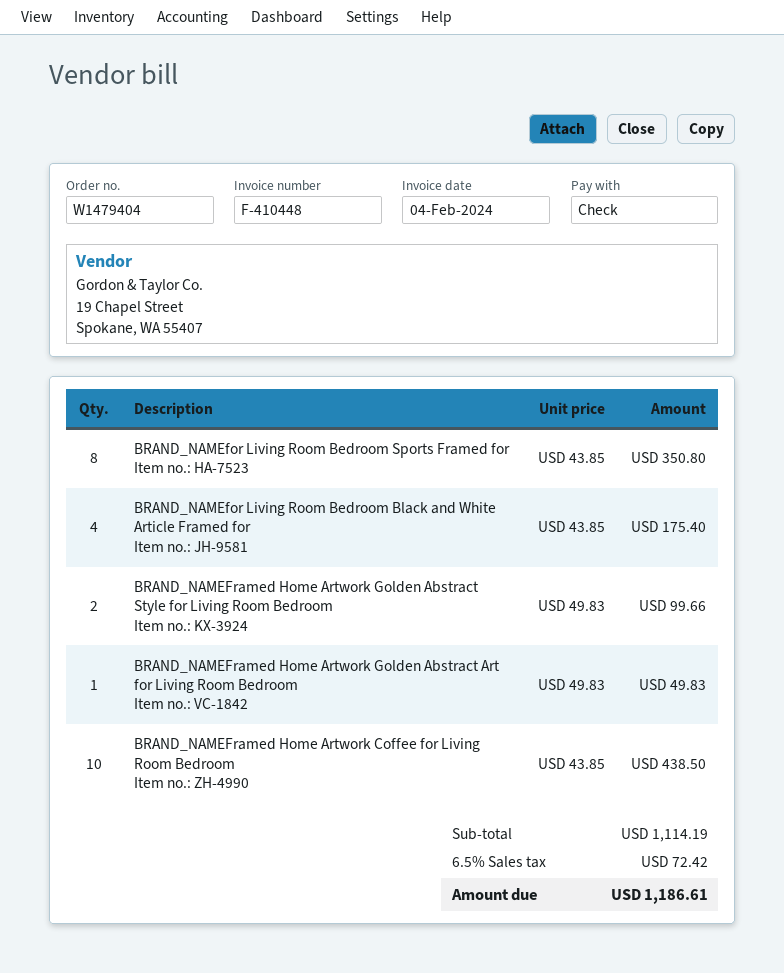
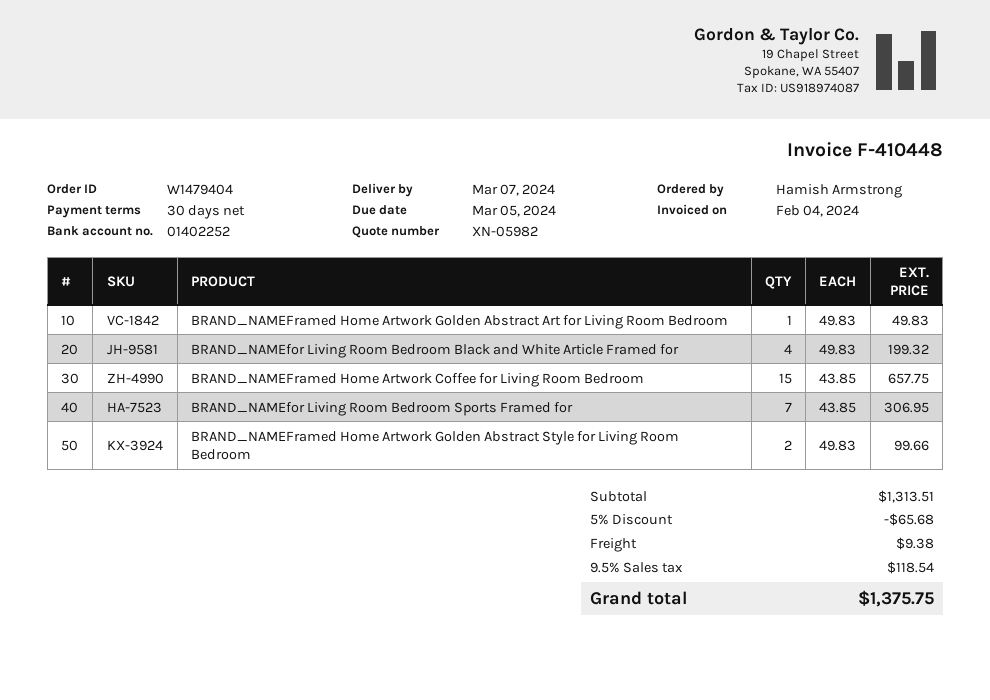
BRAND_NAMEfor Living Room Bedroom Sports Framed for: 8 x 43.85 = 350.80 -> 7 x 43.85 = 306.95
BRAND_NAMEfor Living Room Bedroom Black and White Article Framed for: 4 x 43.85 = 175.40 -> 4 x 49.83 = 199.32
BRAND_NAMEFramed Home Artwork Coffee for Living Room Bedroom: 10 x 43.85 = 438.50 -> 15 x 43.85 = 657.75
subtotal: 1114.19 -> 1313.51
discount: none -> 5% = 65.68
shipping: none -> 9.38
tax: 6.5% = 72.42 -> 9.5% = 118.54
total: 1186.61 -> 1375.75

